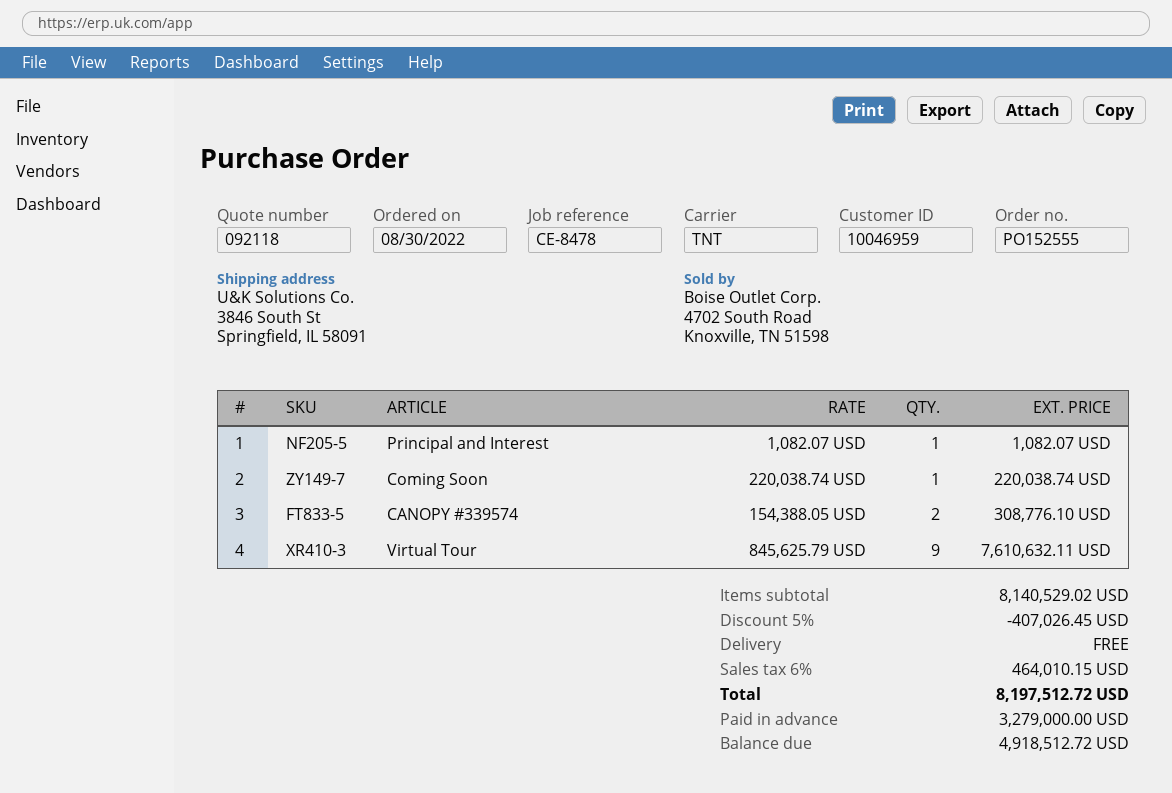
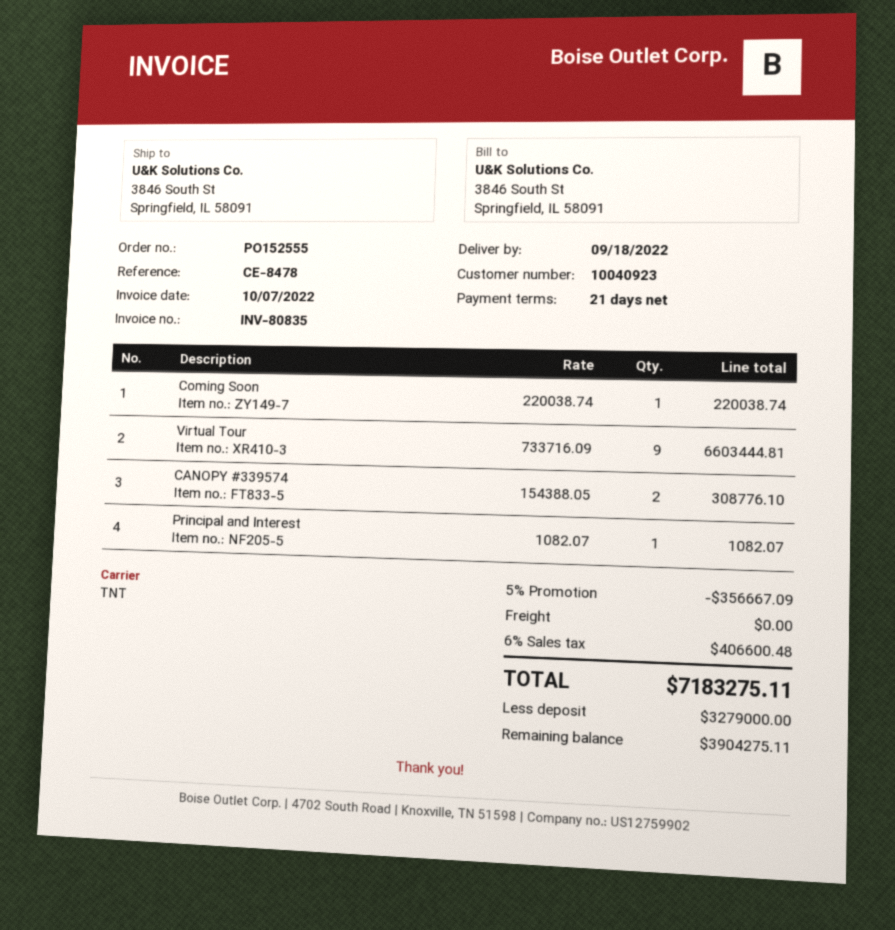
customer number: 10046959 -> 10040923
Virtual Tour: 9 x 845625.79 = 7610632.11 -> 9 x 733716.09 = 6603444.81
discount: 5% = 407026.45 -> 5% = 356667.09
tax: 6% = 464010.15 -> 6% = 406600.48
total: 8197512.72 -> 7183275.11
balance: 4918512.72 -> 3904275.11

